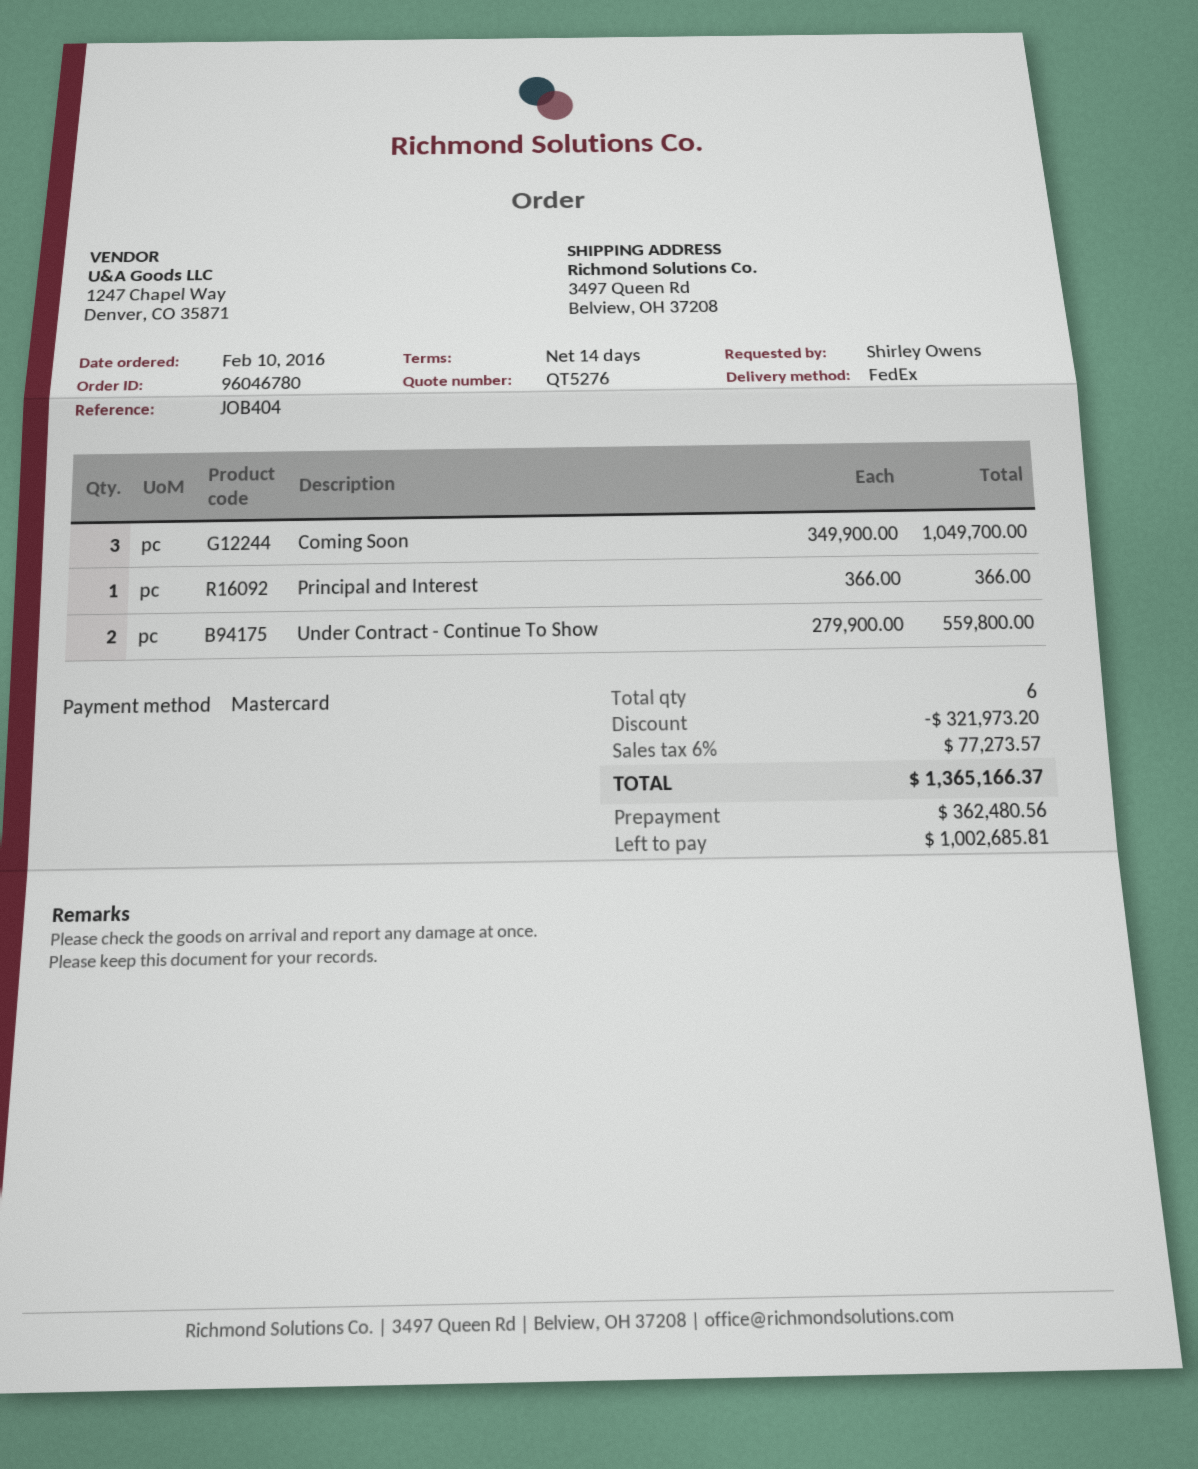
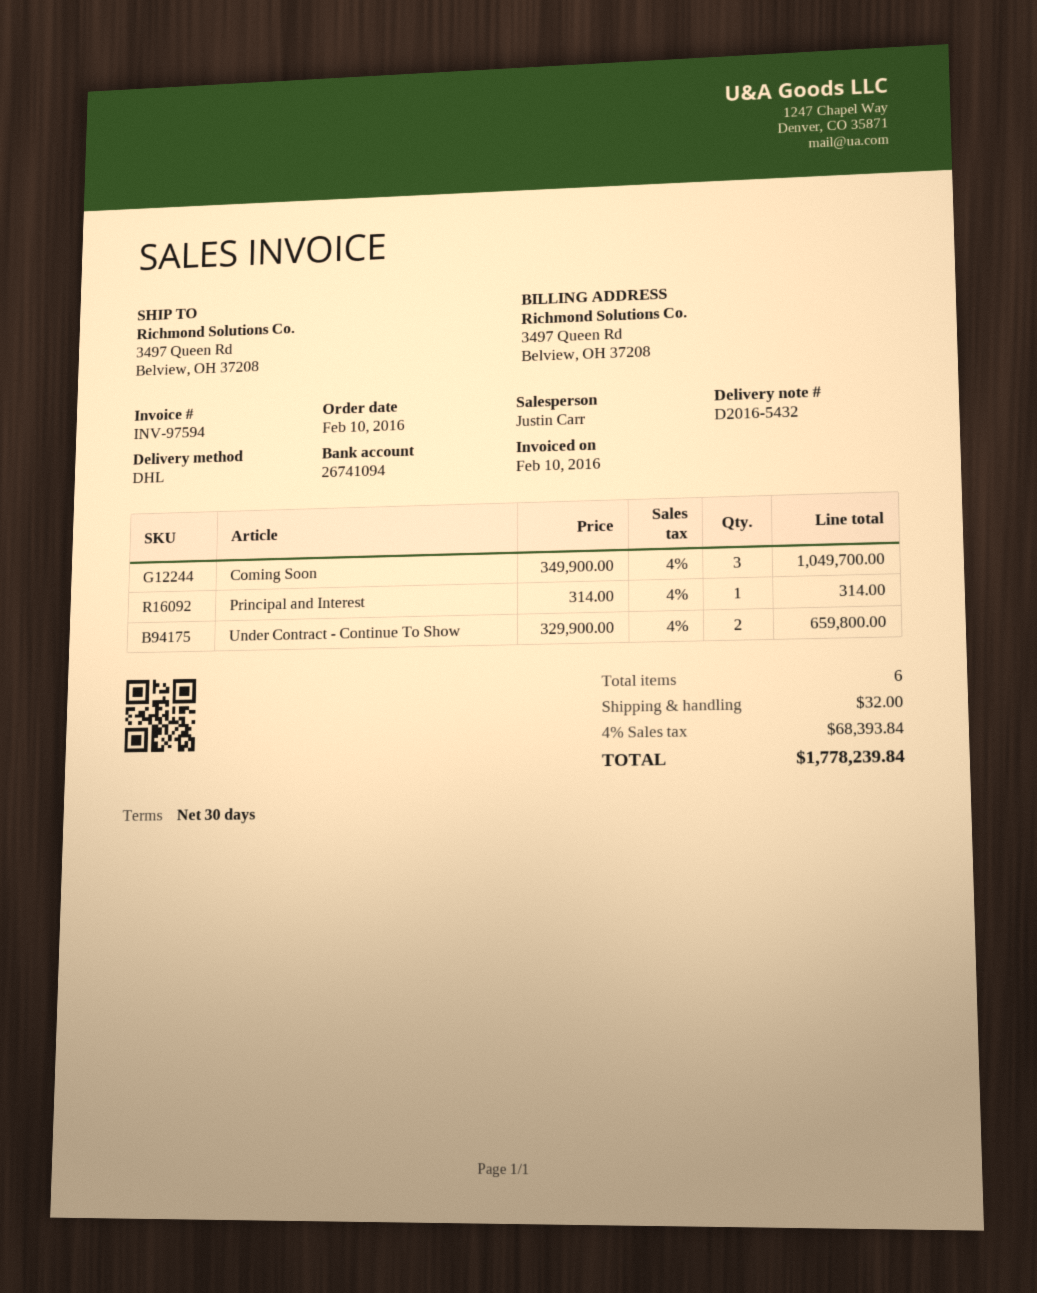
payment terms: 14 days -> 30 days
shipping method: FedEx -> DHL
Principal and Interest: 1 x 366.00 = 366.00 -> 1 x 314.00 = 314.00
Under Contract - Continue To Show: 2 x 279900.00 = 559800.00 -> 2 x 329900.00 = 659800.00
discount: 321973.20 -> none
shipping: none -> 32.00
tax: 6% = 77273.57 -> 4% = 68393.84
total: 1365166.37 -> 1778239.84

